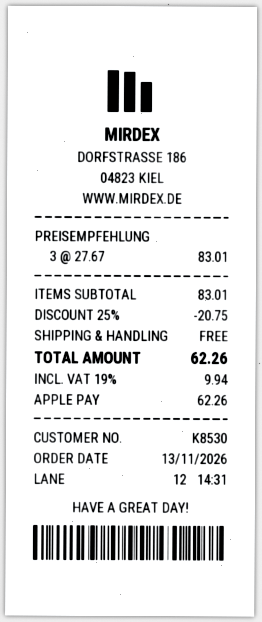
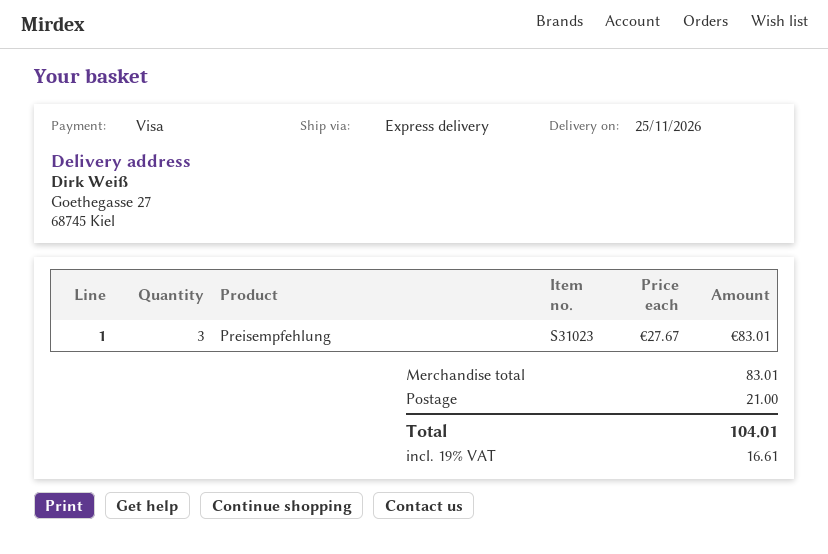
payment method: Apple Pay -> Visa
discount: 25% = 20.75 -> none
shipping: 0.00 -> 21.00
tax: 19% = 9.94 -> 19% = 16.61
total: 62.26 -> 104.01

